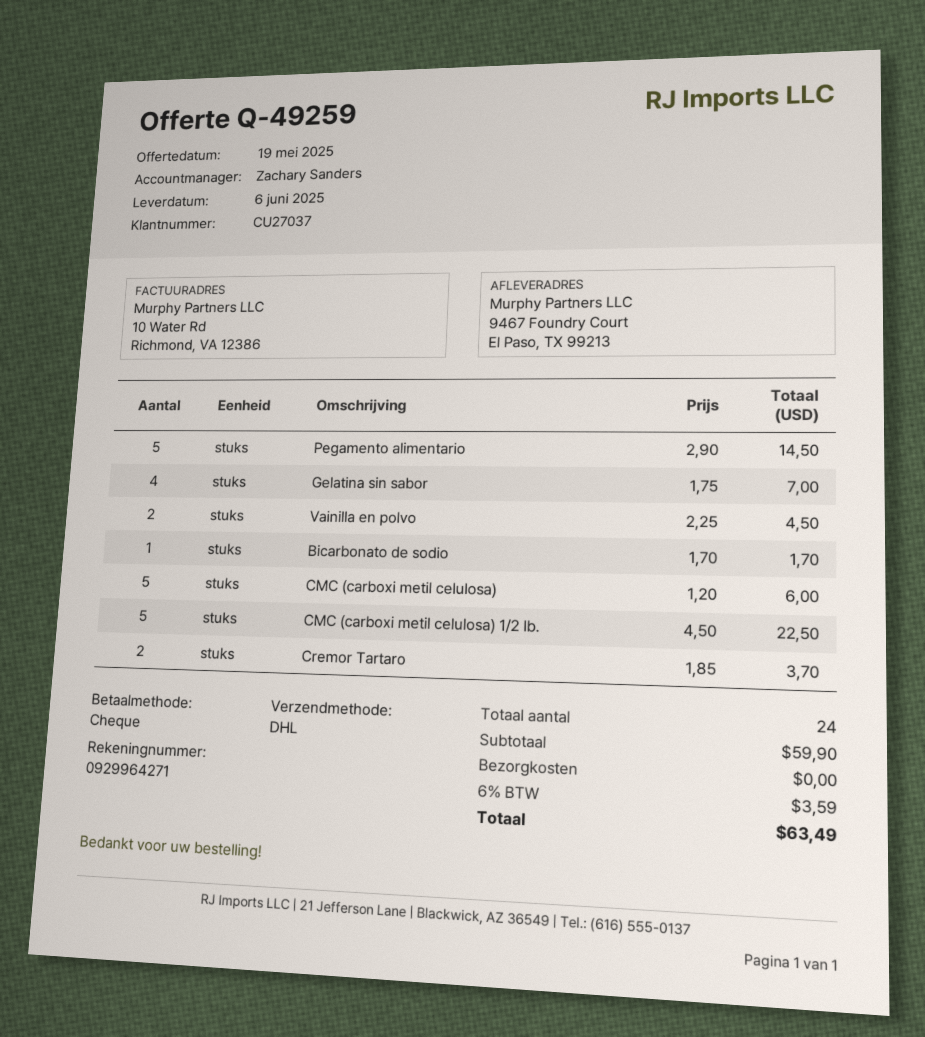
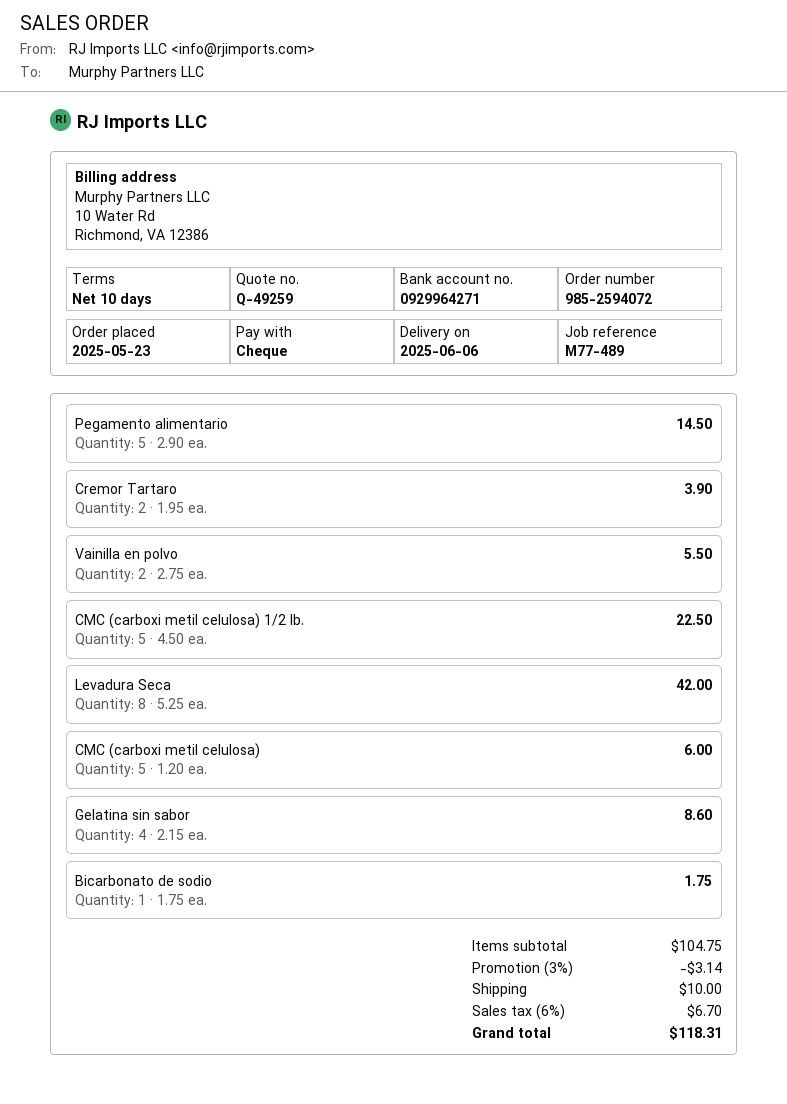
Gelatina sin sabor: 4 x 1.75 = 7.00 -> 4 x 2.15 = 8.60
Vainilla en polvo: 2 x 2.25 = 4.50 -> 2 x 2.75 = 5.50
Bicarbonato de sodio: 1 x 1.70 = 1.70 -> 1 x 1.75 = 1.75
Cremor Tartaro: 2 x 1.85 = 3.70 -> 2 x 1.95 = 3.90
Levadura Seca: none -> 8 x 5.25 = 42.00
subtotal: 59.90 -> 104.75
discount: none -> 3% = 3.14
shipping: 0.00 -> 10.00
tax: 6% = 3.59 -> 6% = 6.70
total: 63.49 -> 118.31

